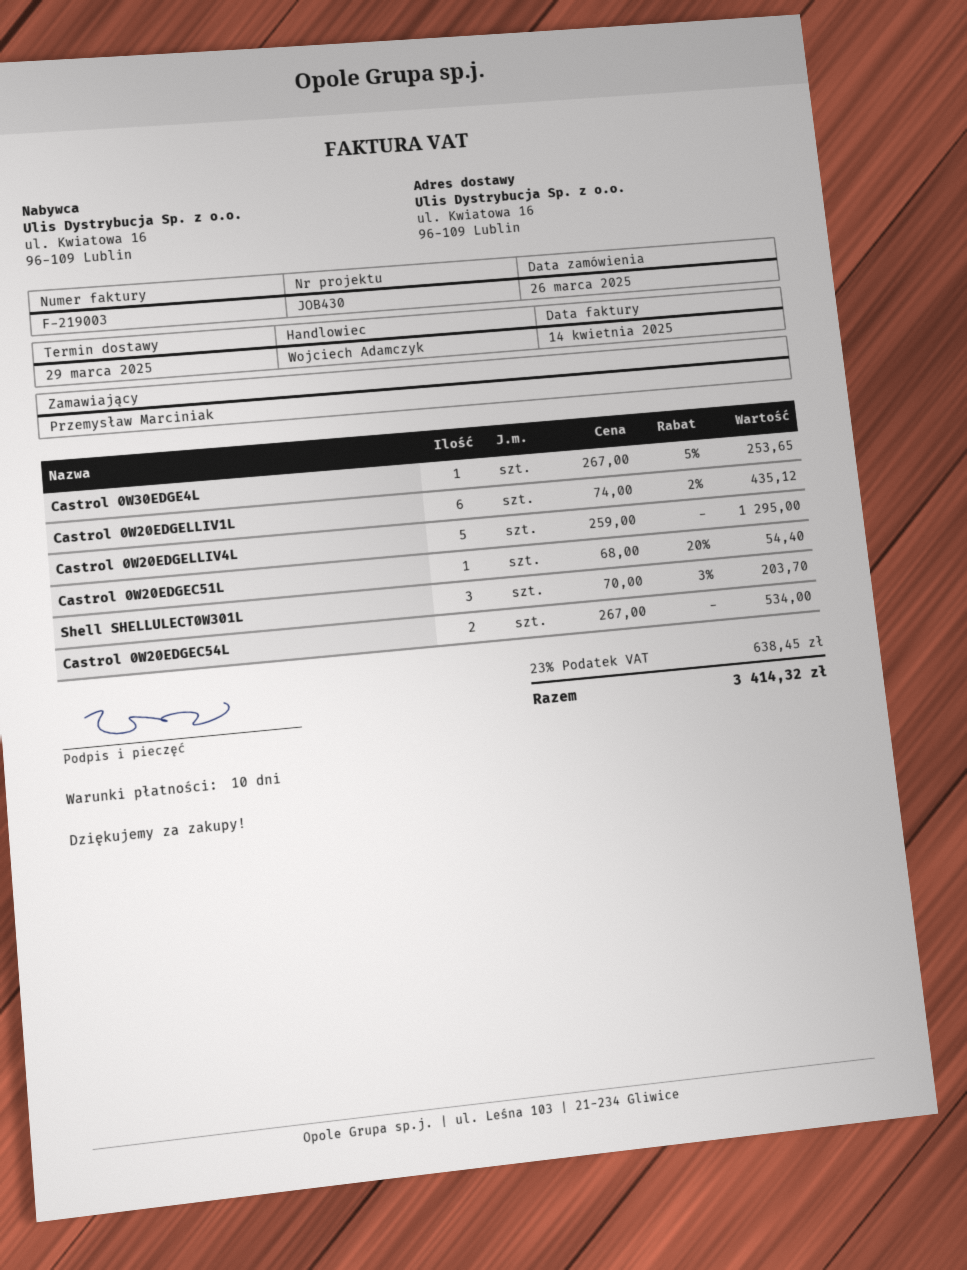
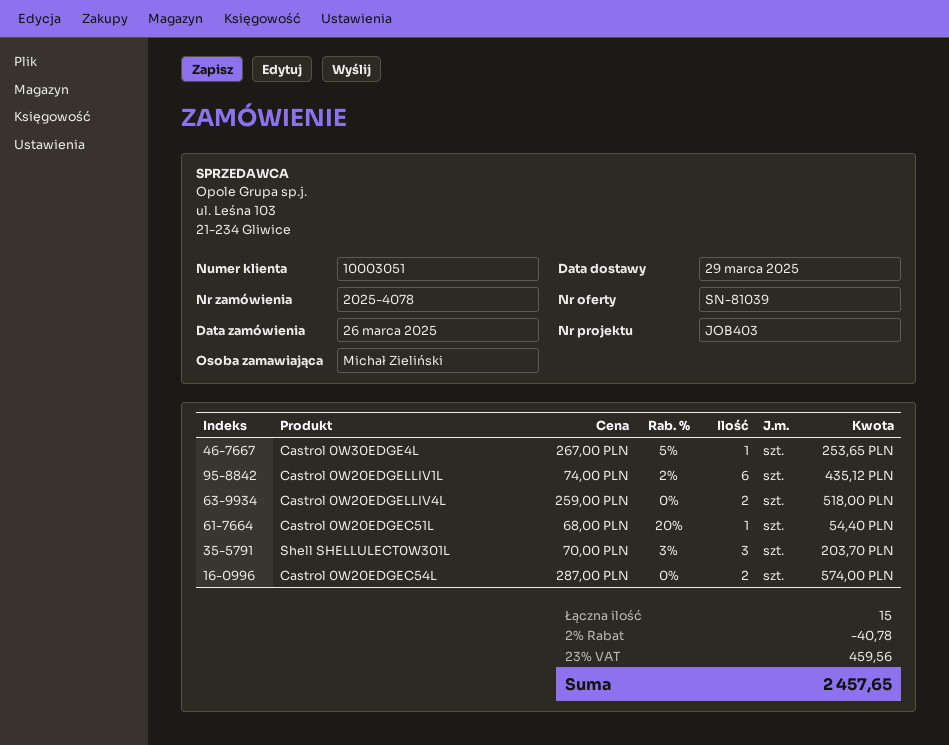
reference: JOB430 -> JOB403
ordered by: Przemysław Marciniak -> Michał Zieliński
Castrol 0W20EDGELLIV4L: 5 x 259.00 = 1295.00 -> 2 x 259.00 = 518.00
Castrol 0W20EDGEC54L: 2 x 267.00 = 534.00 -> 2 x 287.00 = 574.00
discount: none -> 2% = 40.78
tax: 23% = 638.45 -> 23% = 459.56
total: 3414.32 -> 2457.65

